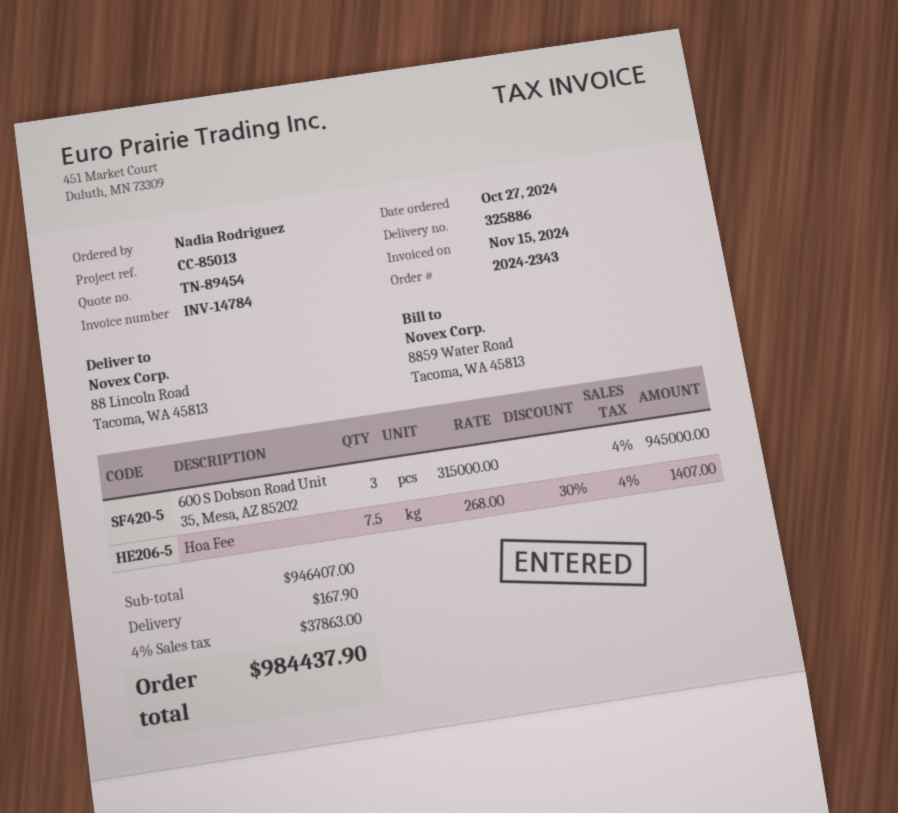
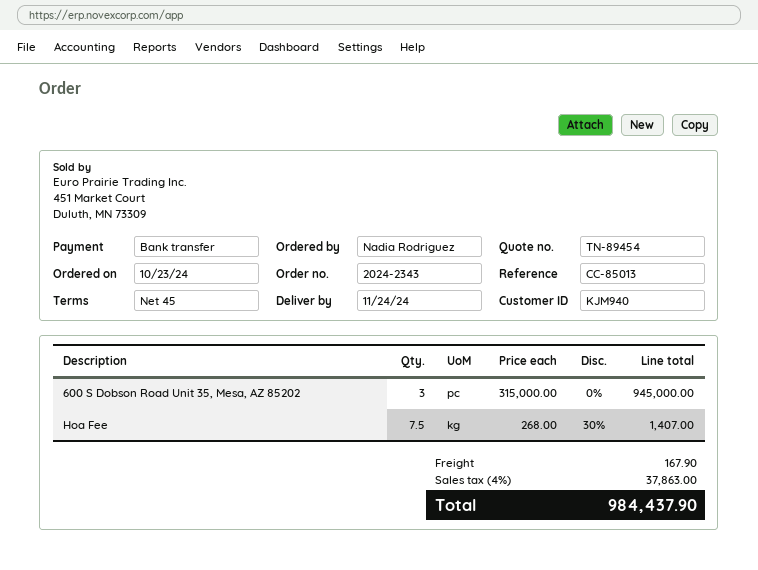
order date: 2024-10-27 -> 2024-10-23

